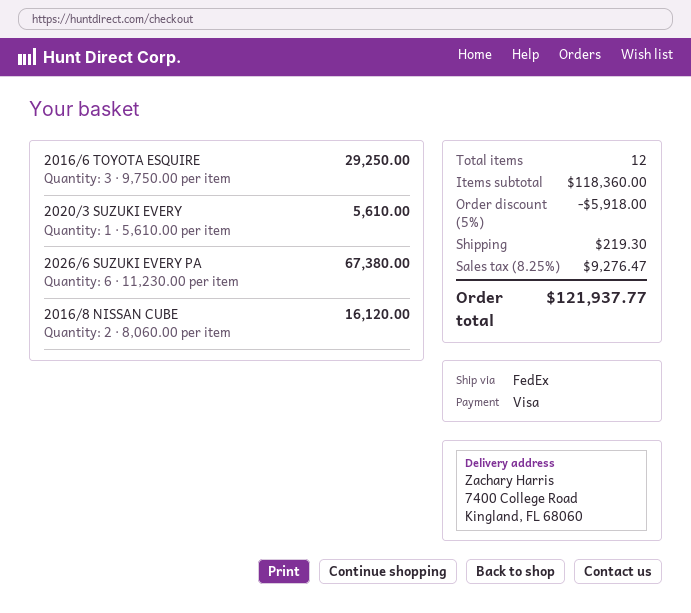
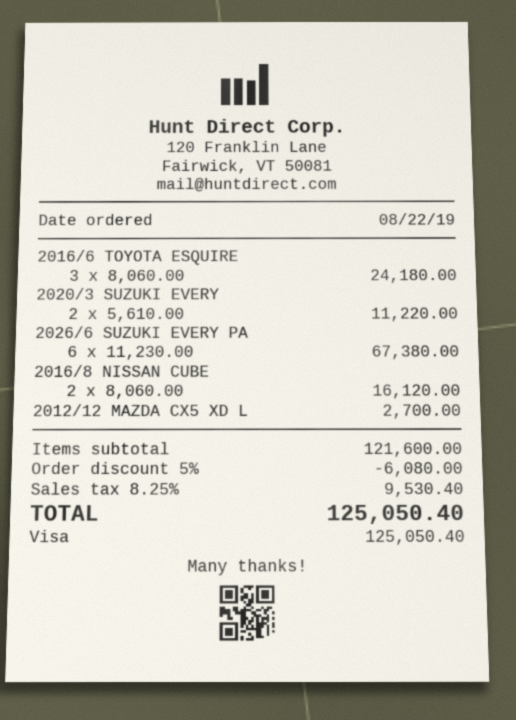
2016/6 TOYOTA ESQUIRE: 3 x 9750.00 = 29250.00 -> 3 x 8060.00 = 24180.00
2020/3 SUZUKI EVERY: 1 x 5610.00 = 5610.00 -> 2 x 5610.00 = 11220.00
2012/12 MAZDA CX5 XD L: none -> 1 x 2700.00 = 2700.00
subtotal: 118360.00 -> 121600.00
discount: 5% = 5918.00 -> 5% = 6080.00
shipping: 219.30 -> none
tax: 8.25% = 9276.47 -> 8.25% = 9530.40
total: 121937.77 -> 125050.40

